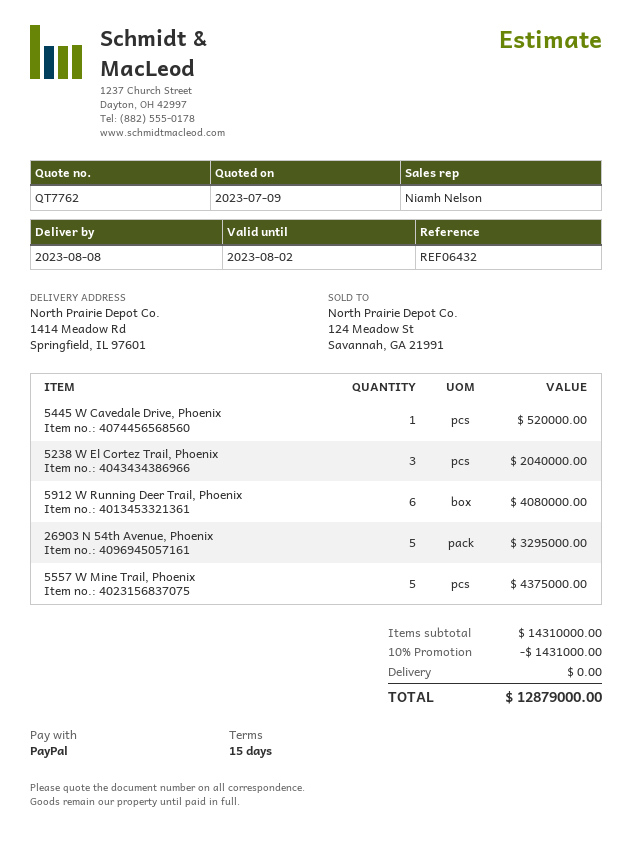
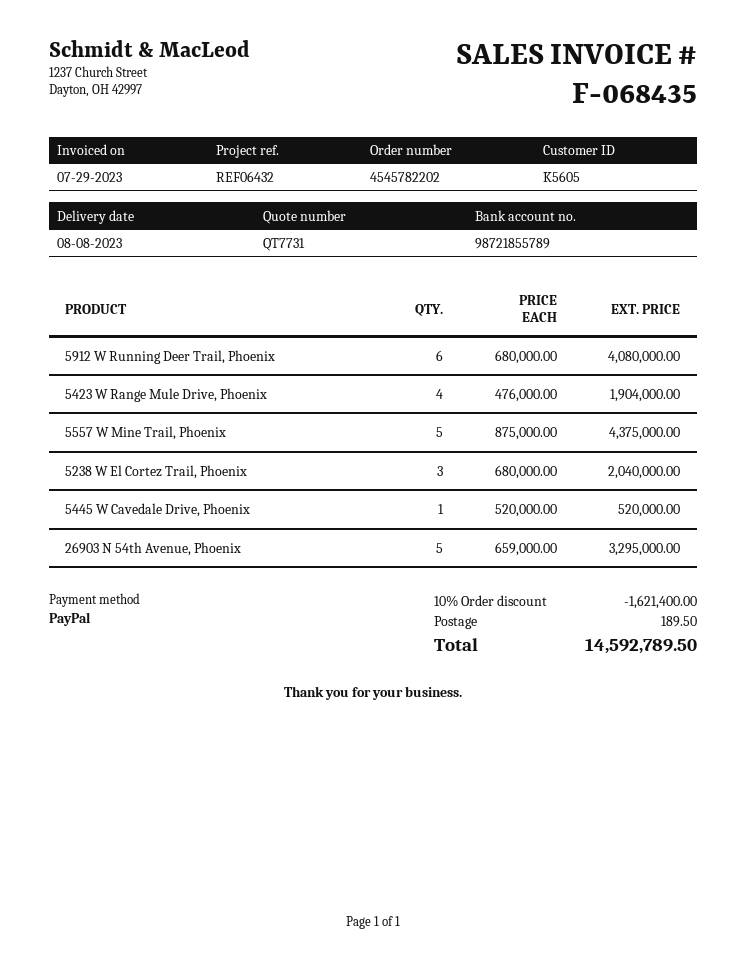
quote number: QT7762 -> QT7731
5423 W Range Mule Drive, Phoenix: none -> 4 for 1904000.00
discount: 10% = 1431000.00 -> 10% = 1621400.00
shipping: 0.00 -> 189.50
total: 12879000.00 -> 14592789.50

